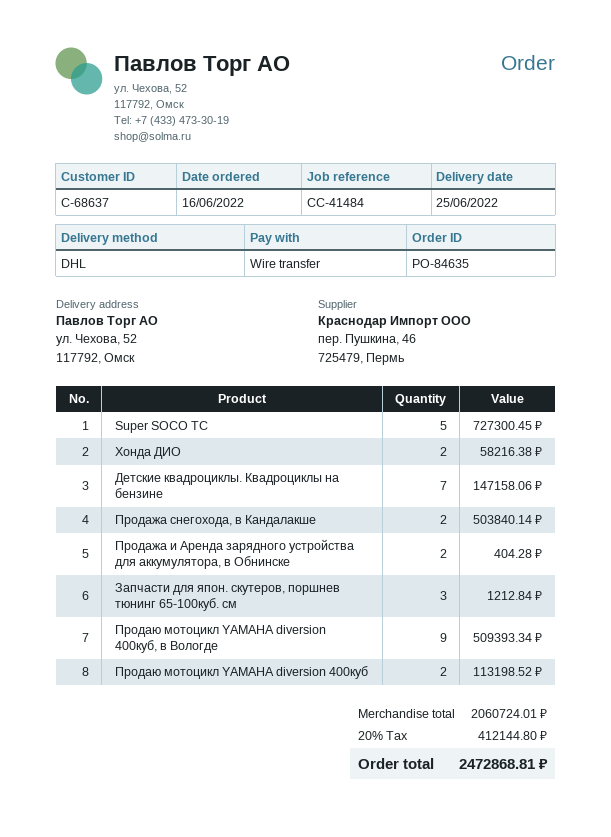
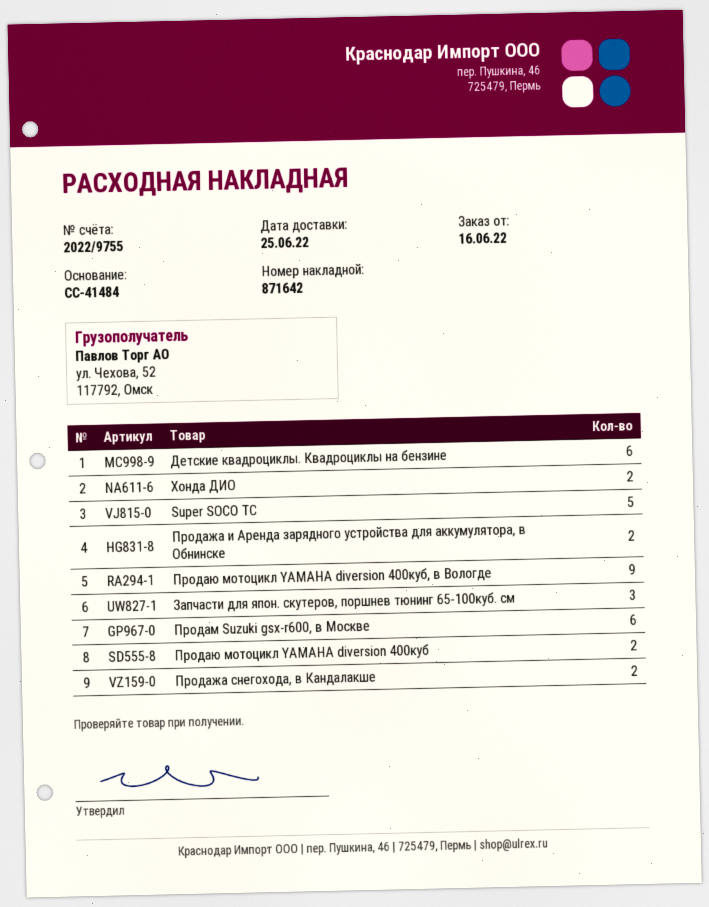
Детские квадроциклы. Квадроциклы на бензине: 7 -> 6
Продам Suzuki gsx-r600, в Москве: none -> 6

